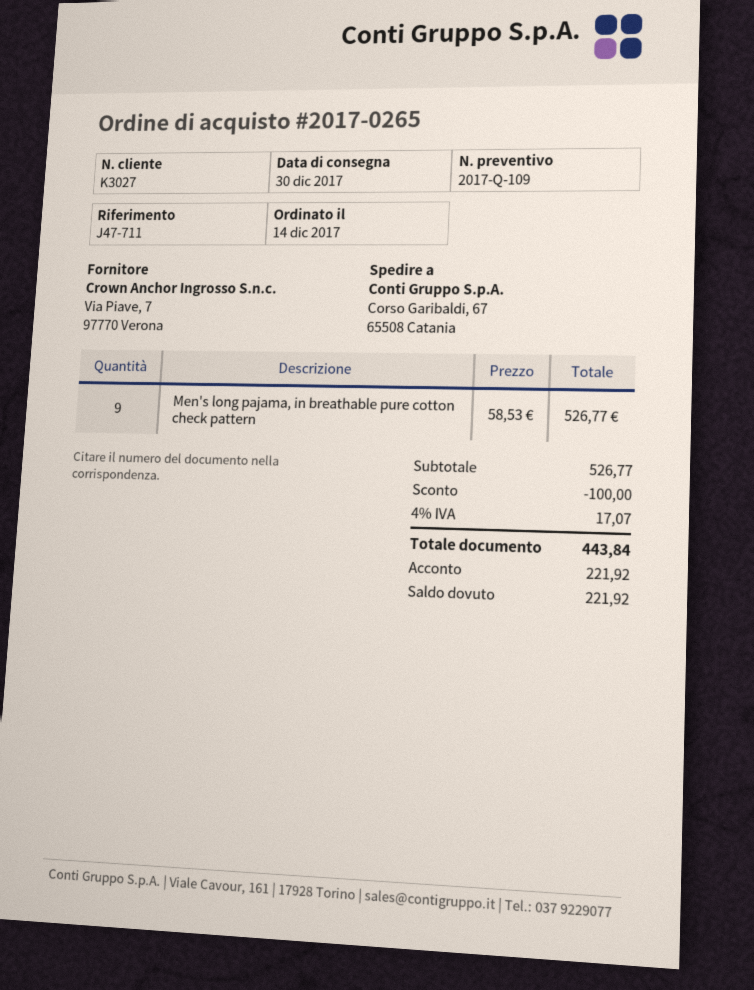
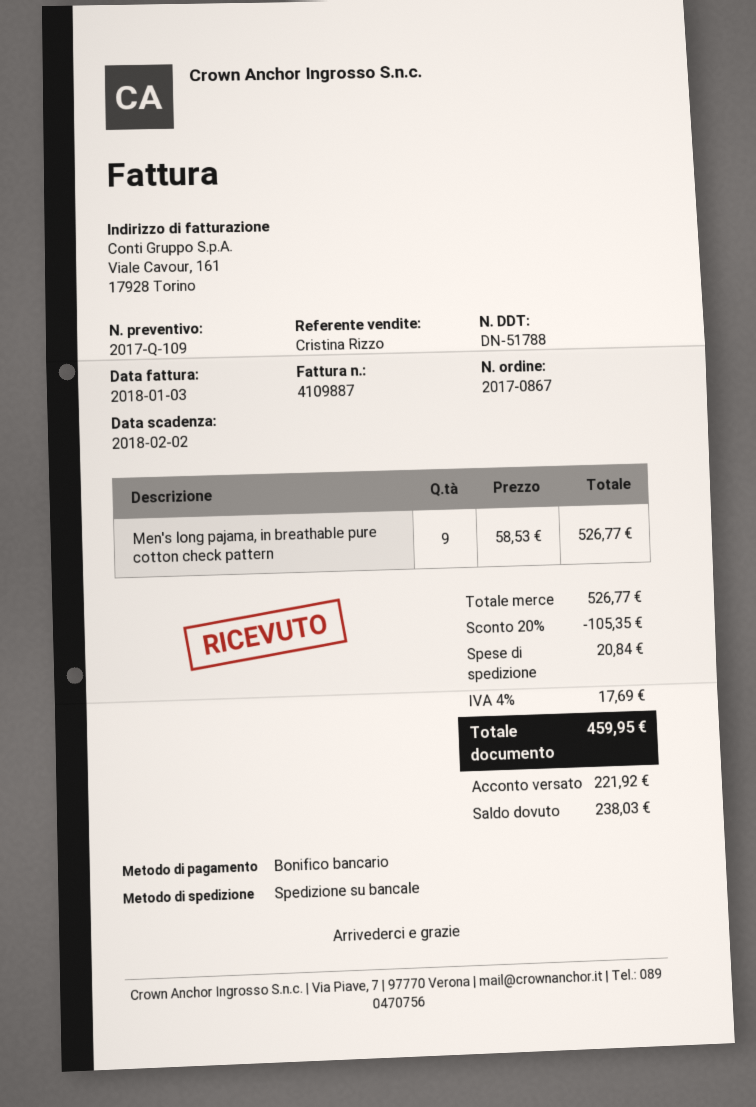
order number: 2017-0265 -> 2017-0867
discount: 100.00 -> 105.35
shipping: none -> 20.84
tax: 4% = 17.07 -> 4% = 17.69
total: 443.84 -> 459.95
balance: 221.92 -> 238.03

